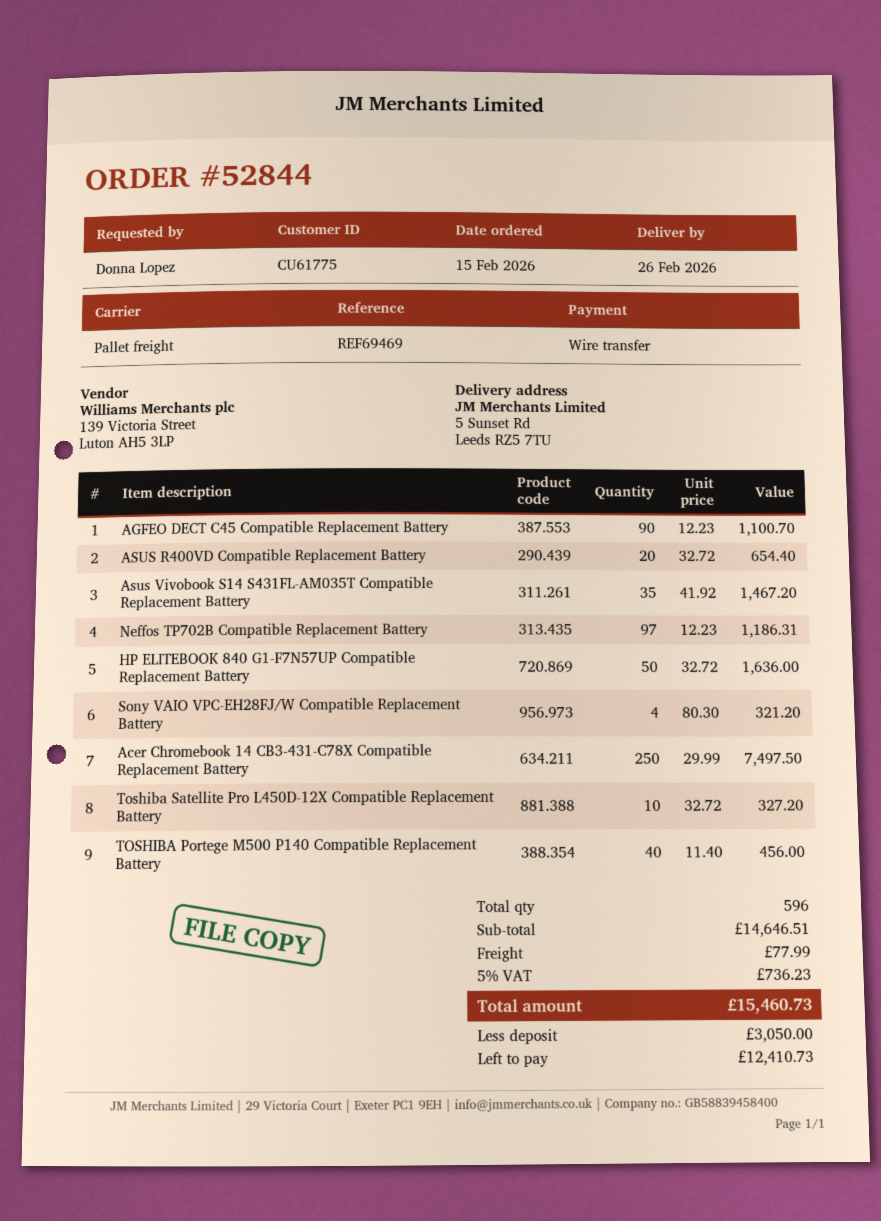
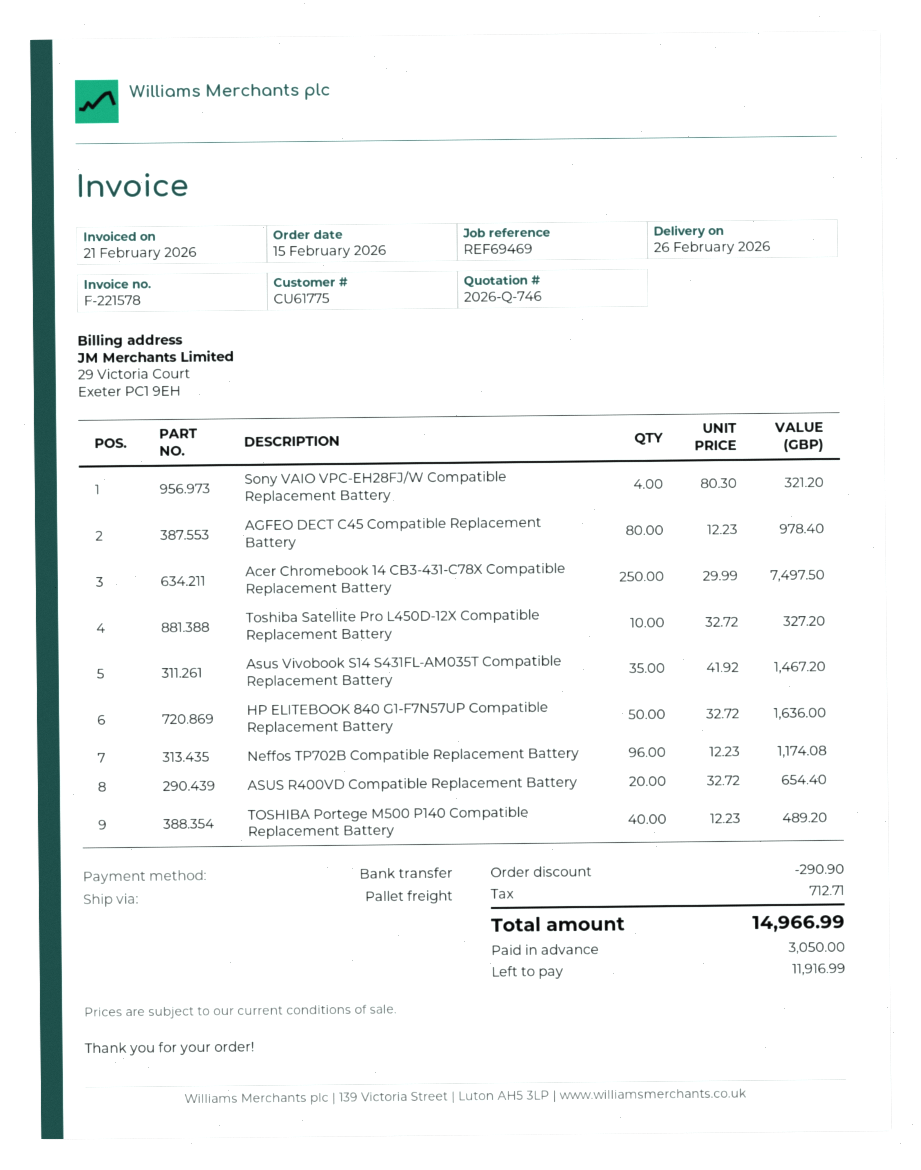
AGFEO DECT C45 Compatible Replacement Battery: 90 x 12.23 = 1100.70 -> 80 x 12.23 = 978.40
Neffos TP702B Compatible Replacement Battery: 97 x 12.23 = 1186.31 -> 96 x 12.23 = 1174.08
TOSHIBA Portege M500 P140 Compatible Replacement Battery: 40 x 11.40 = 456.00 -> 40 x 12.23 = 489.20
discount: none -> 290.90
shipping: 77.99 -> none
tax: 736.23 -> 712.71
total: 15460.73 -> 14966.99
balance: 12410.73 -> 11916.99

